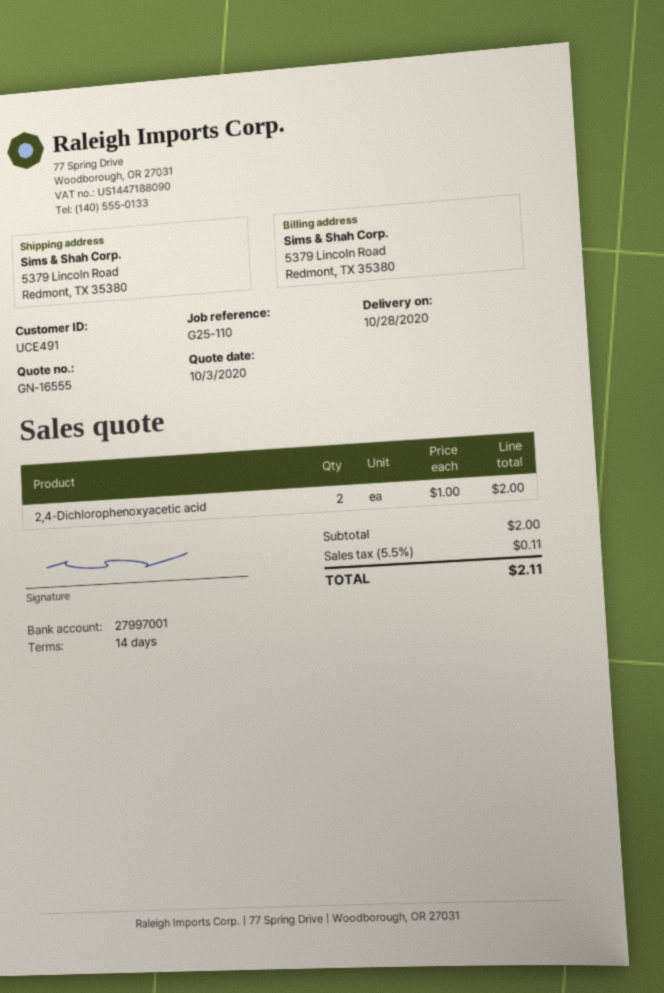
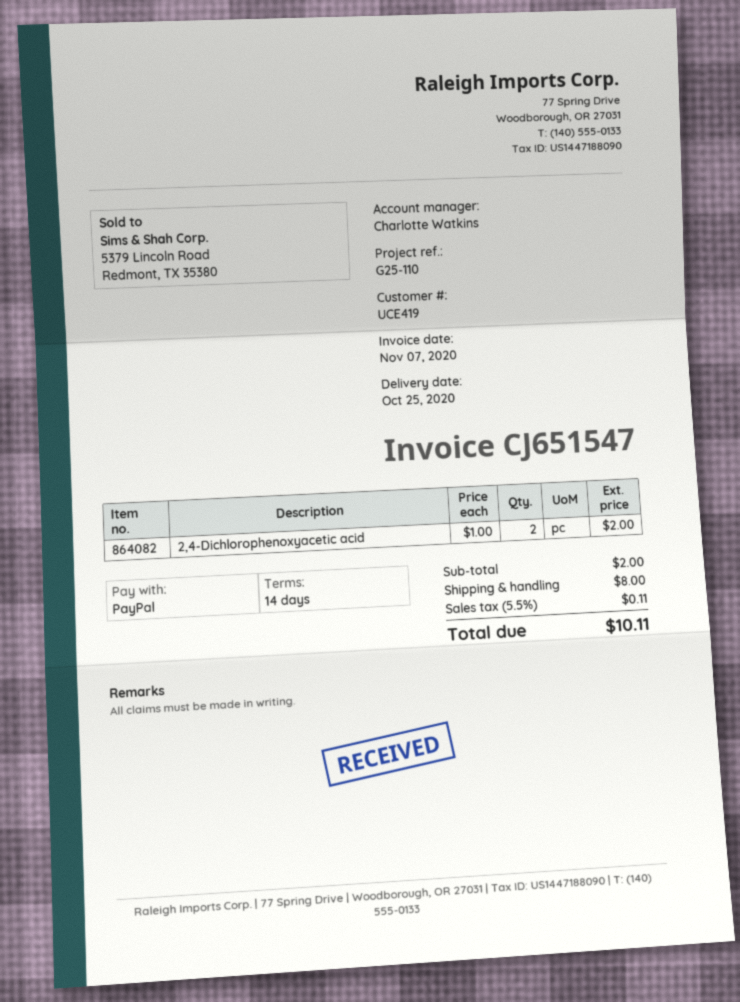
delivery date: 2020-10-28 -> 2020-10-25
customer number: UCE491 -> UCE419
shipping: none -> 8.00
total: 2.11 -> 10.11

